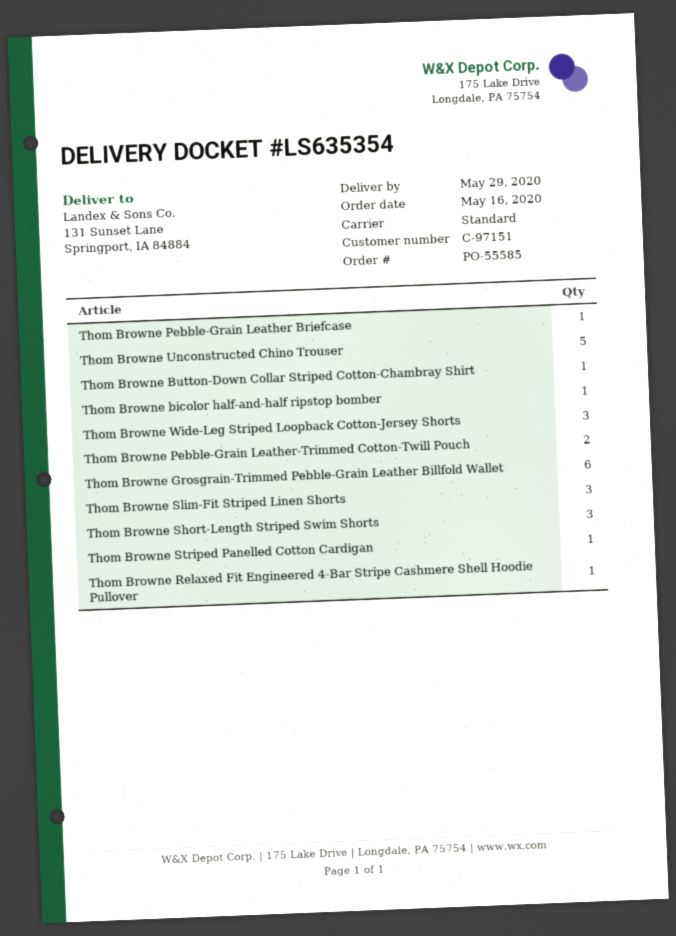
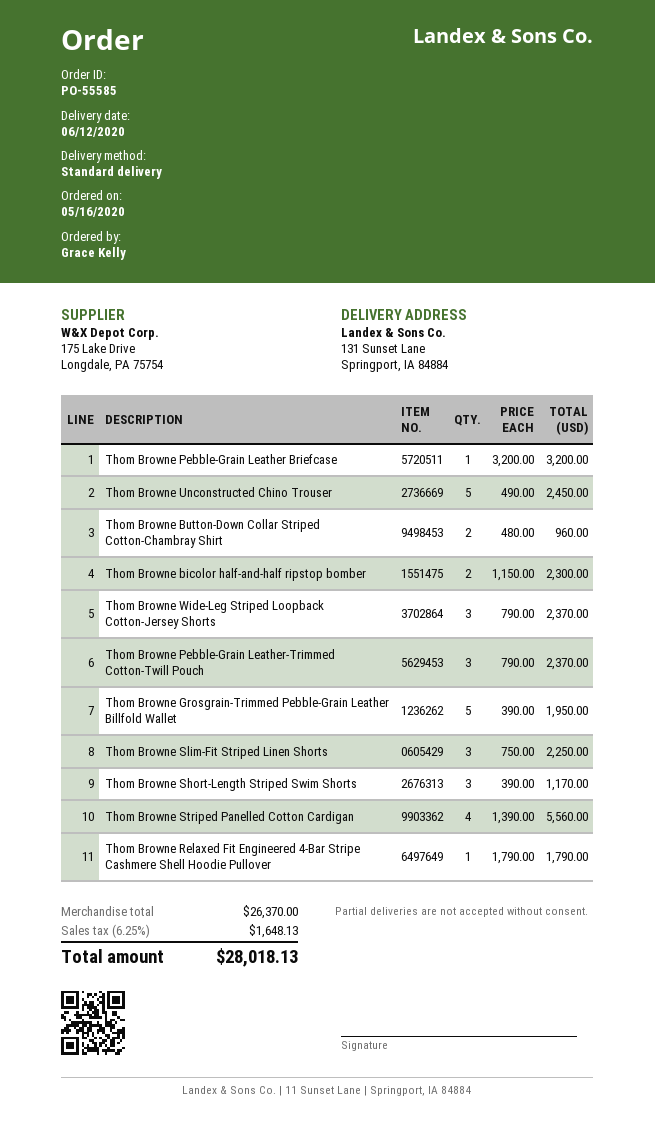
delivery date: 2020-05-29 -> 2020-06-12
Thom Browne Button-Down Collar Striped Cotton-Chambray Shirt: 1 -> 2
Thom Browne bicolor half-and-half ripstop bomber: 1 -> 2
Thom Browne Pebble-Grain Leather-Trimmed Cotton-Twill Pouch: 2 -> 3
Thom Browne Grosgrain-Trimmed Pebble-Grain Leather Billfold Wallet: 6 -> 5
Thom Browne Striped Panelled Cotton Cardigan: 1 -> 4

